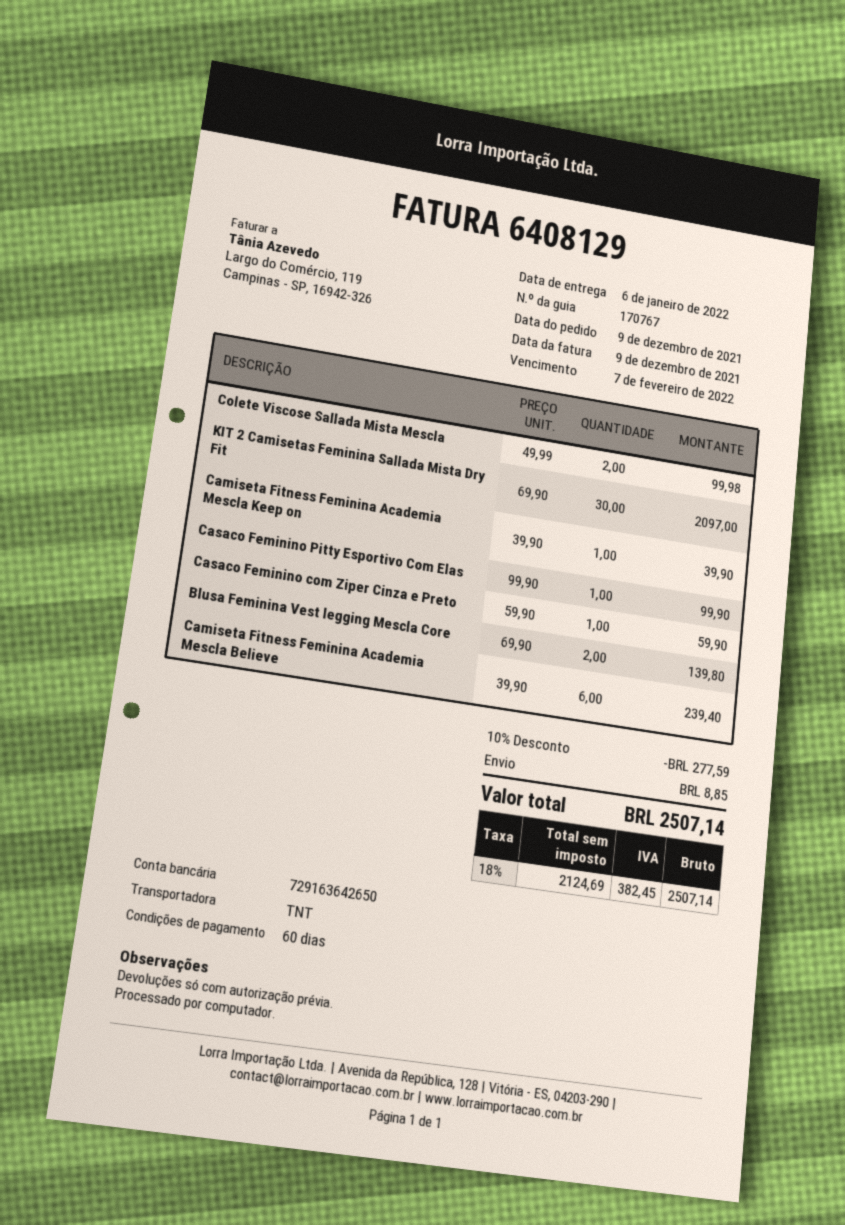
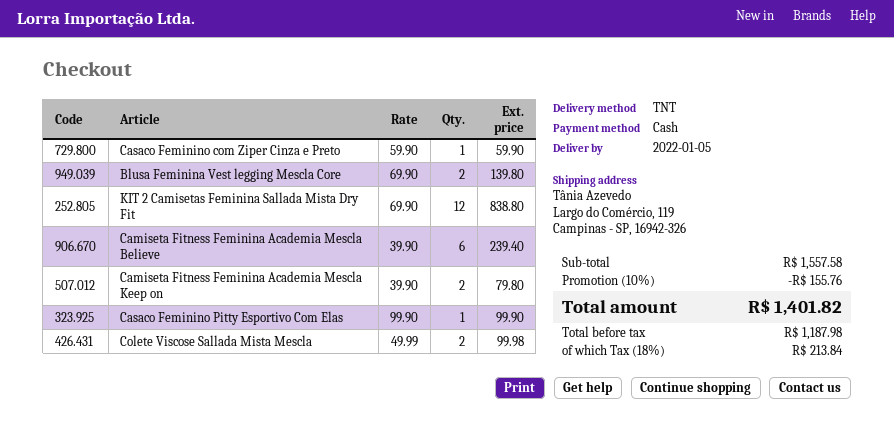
delivery date: 2022-01-06 -> 2022-01-05
KIT 2 Camisetas Feminina Sallada Mista Dry Fit: 30 x 69.90 = 2097.00 -> 12 x 69.90 = 838.80
Camiseta Fitness Feminina Academia Mescla Keep on: 1 x 39.90 = 39.90 -> 2 x 39.90 = 79.80
discount: 10% = 277.59 -> 10% = 155.76
shipping: 8.85 -> none
net: 2124.69 -> 1187.98
tax: 18% = 382.45 -> 18% = 213.84
total: 2507.14 -> 1401.82

